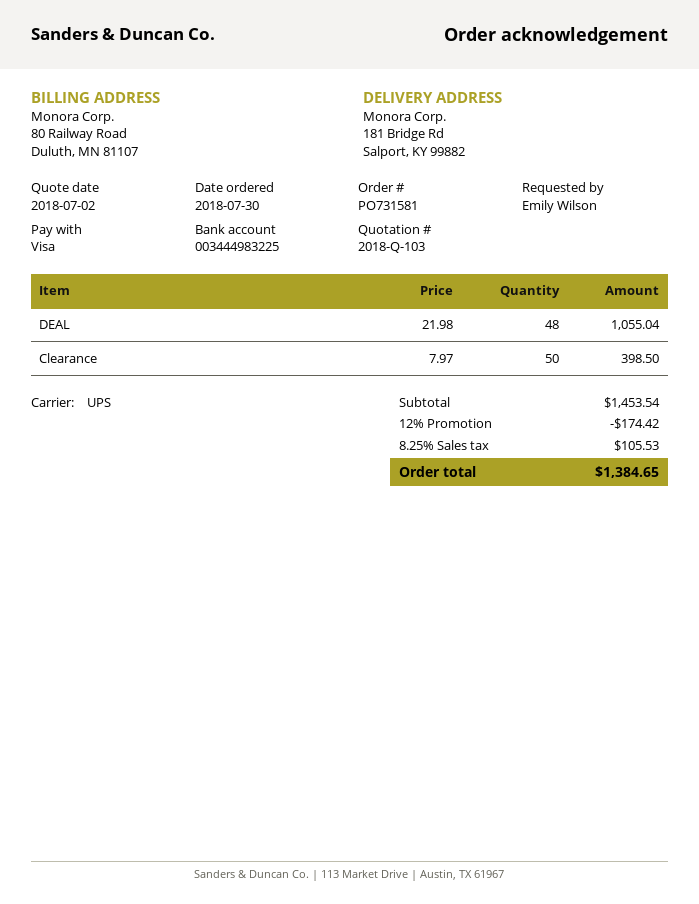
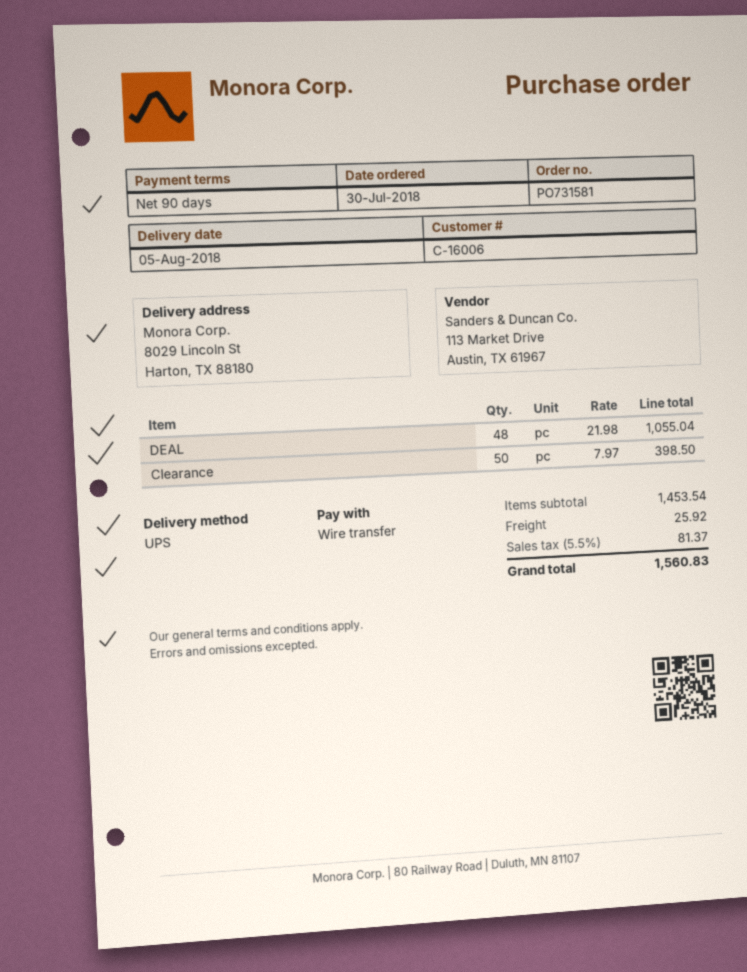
payment method: Visa -> bank transfer
ship to: 181 Bridge Rd, Salport, KY 99882 -> 8029 Lincoln St, Harton, TX 88180
discount: 12% = 174.42 -> none
shipping: none -> 25.92
tax: 8.25% = 105.53 -> 5.5% = 81.37
total: 1384.65 -> 1560.83

